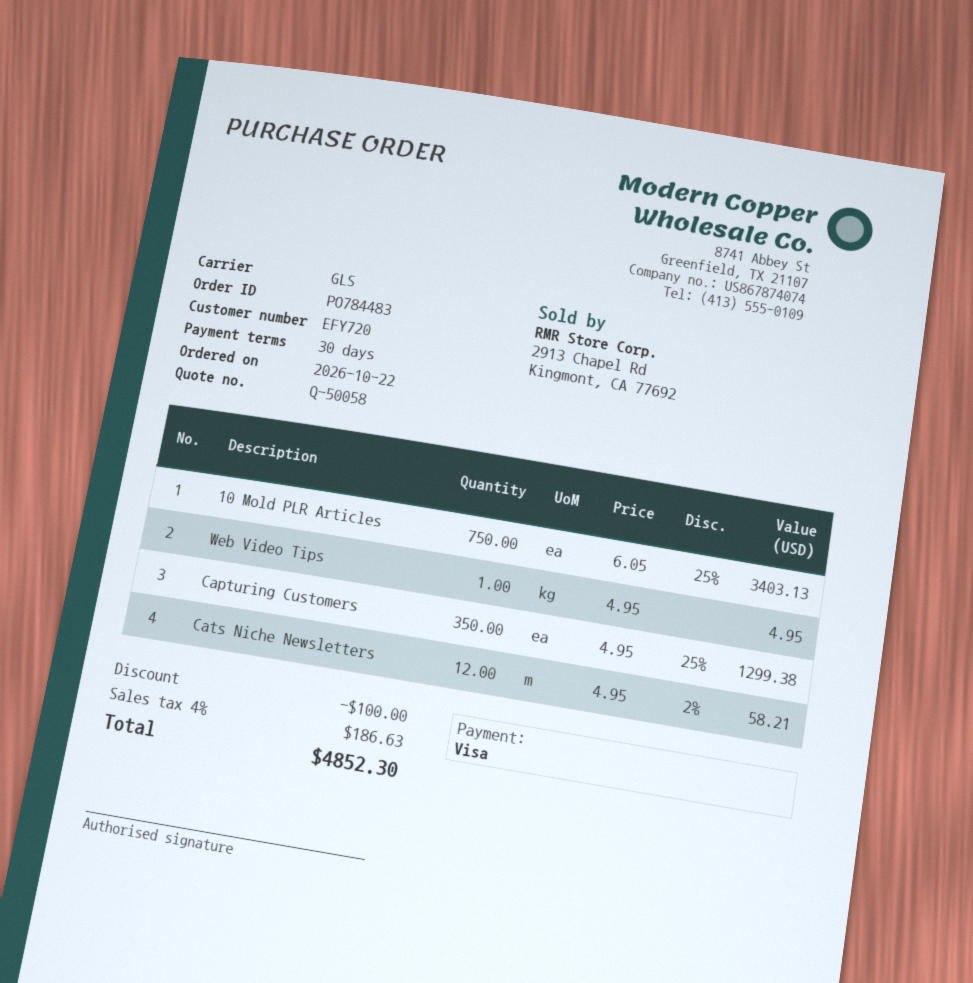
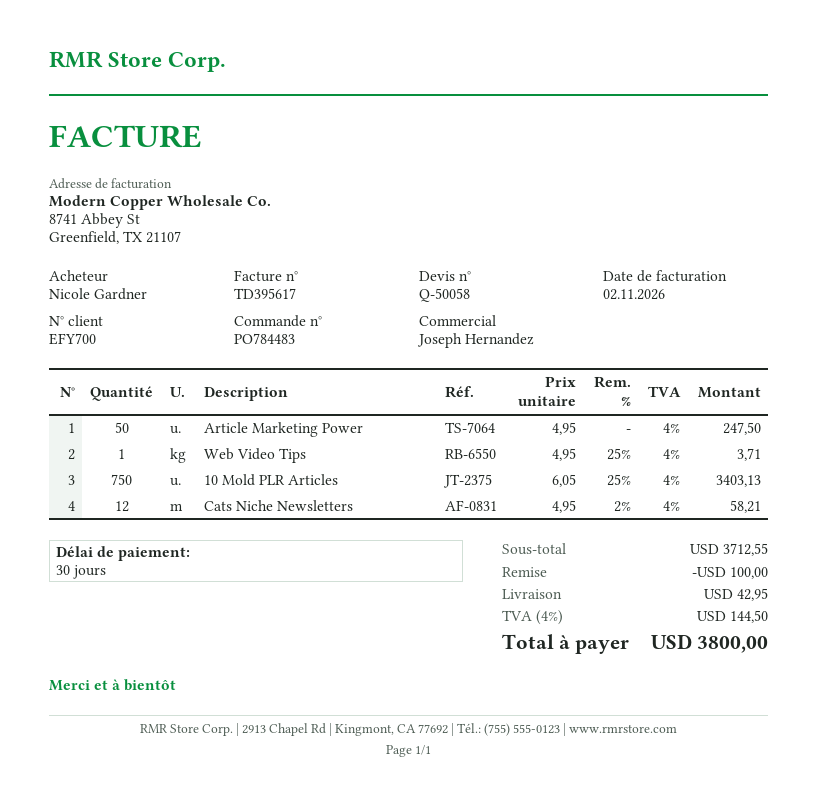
customer number: EFY720 -> EFY700
Web Video Tips: 1 x 4.95 = 4.95 -> 1 x 4.95 - 25% = 3.71
Capturing Customers: 350 x 4.95 - 25% = 1299.38 -> none
Article Marketing Power: none -> 50 x 4.95 = 247.50
shipping: none -> 42.95
tax: 4% = 186.63 -> 4% = 144.50
total: 4852.30 -> 3800.00

